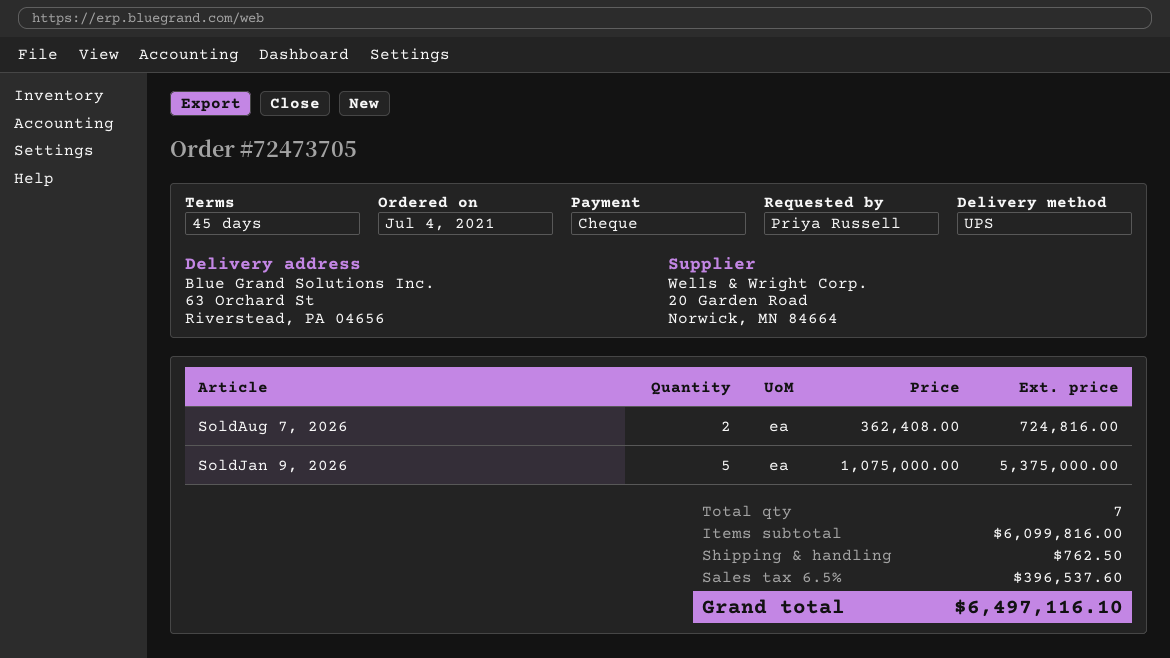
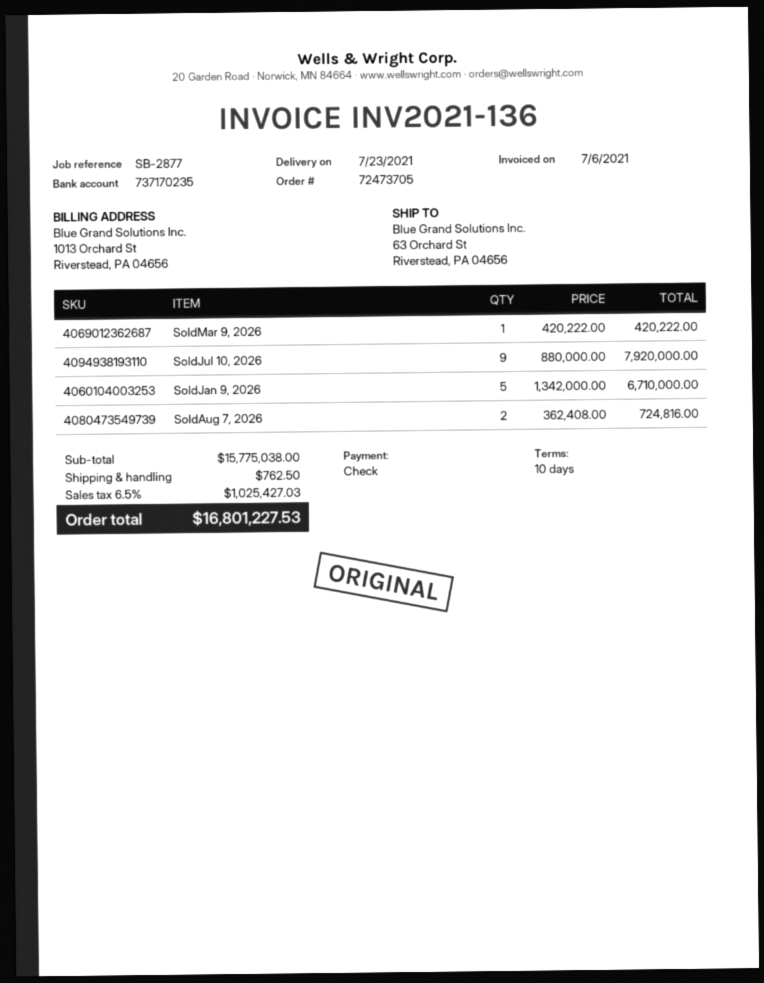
payment terms: 45 days -> 10 days
SoldJan 9, 2026: 5 x 1075000.00 = 5375000.00 -> 5 x 1342000.00 = 6710000.00
SoldMar 9, 2026: none -> 1 x 420222.00 = 420222.00
SoldJul 10, 2026: none -> 9 x 880000.00 = 7920000.00
subtotal: 6099816.00 -> 15775038.00
tax: 6.5% = 396537.60 -> 6.5% = 1025427.03
total: 6497116.10 -> 16801227.53

